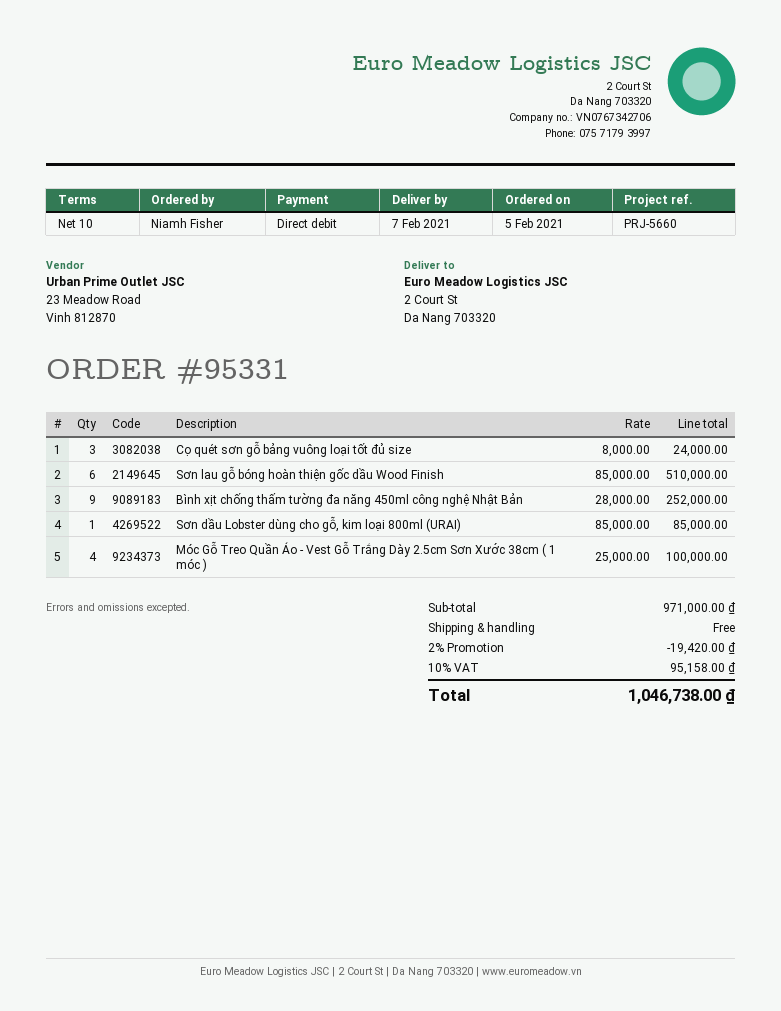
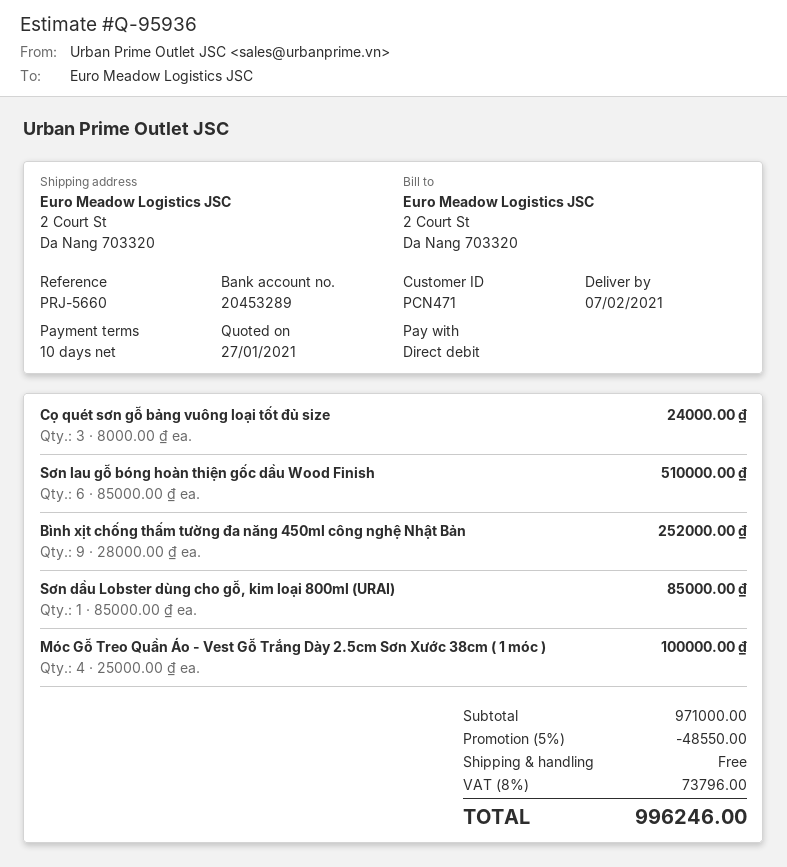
discount: 2% = 19420.00 -> 5% = 48550.00
tax: 10% = 95158.00 -> 8% = 73796.00
total: 1046738.00 -> 996246.00

